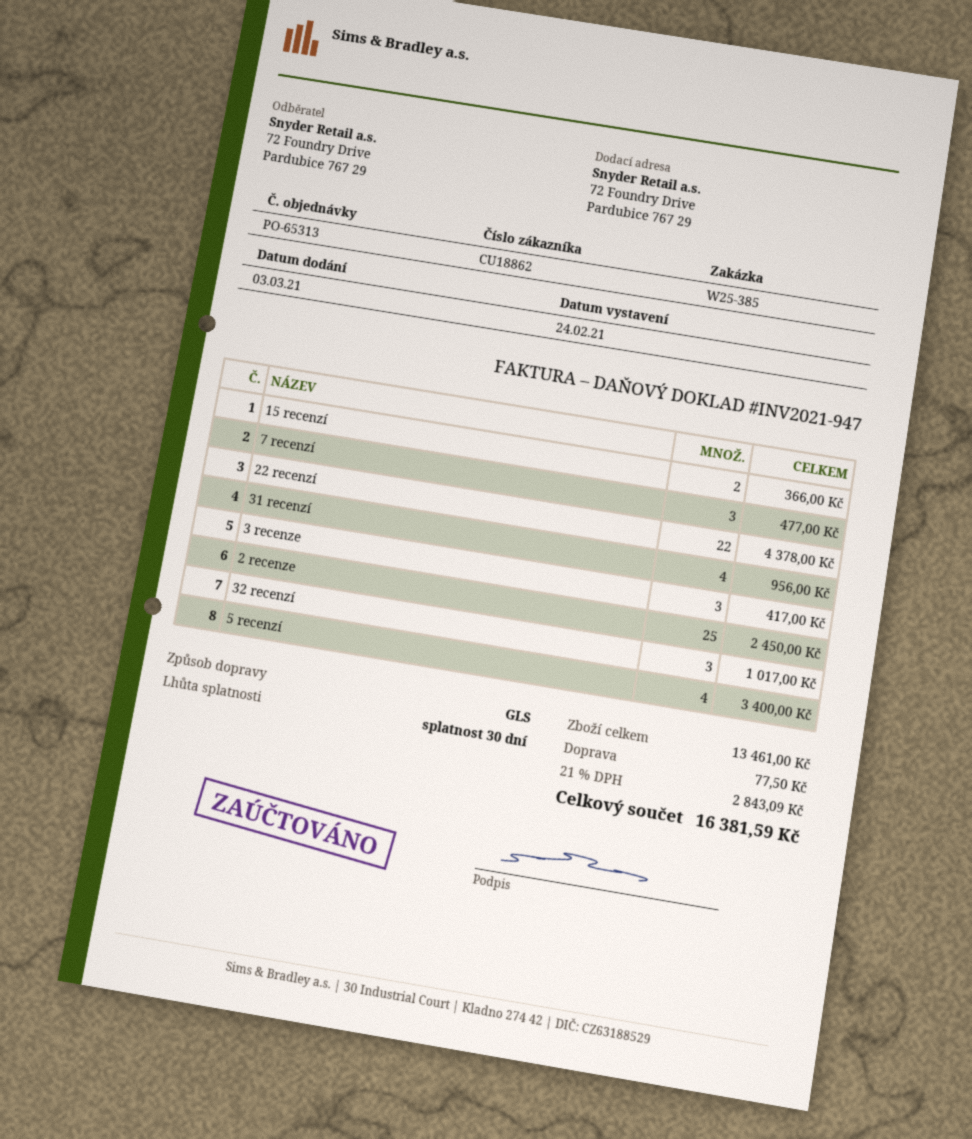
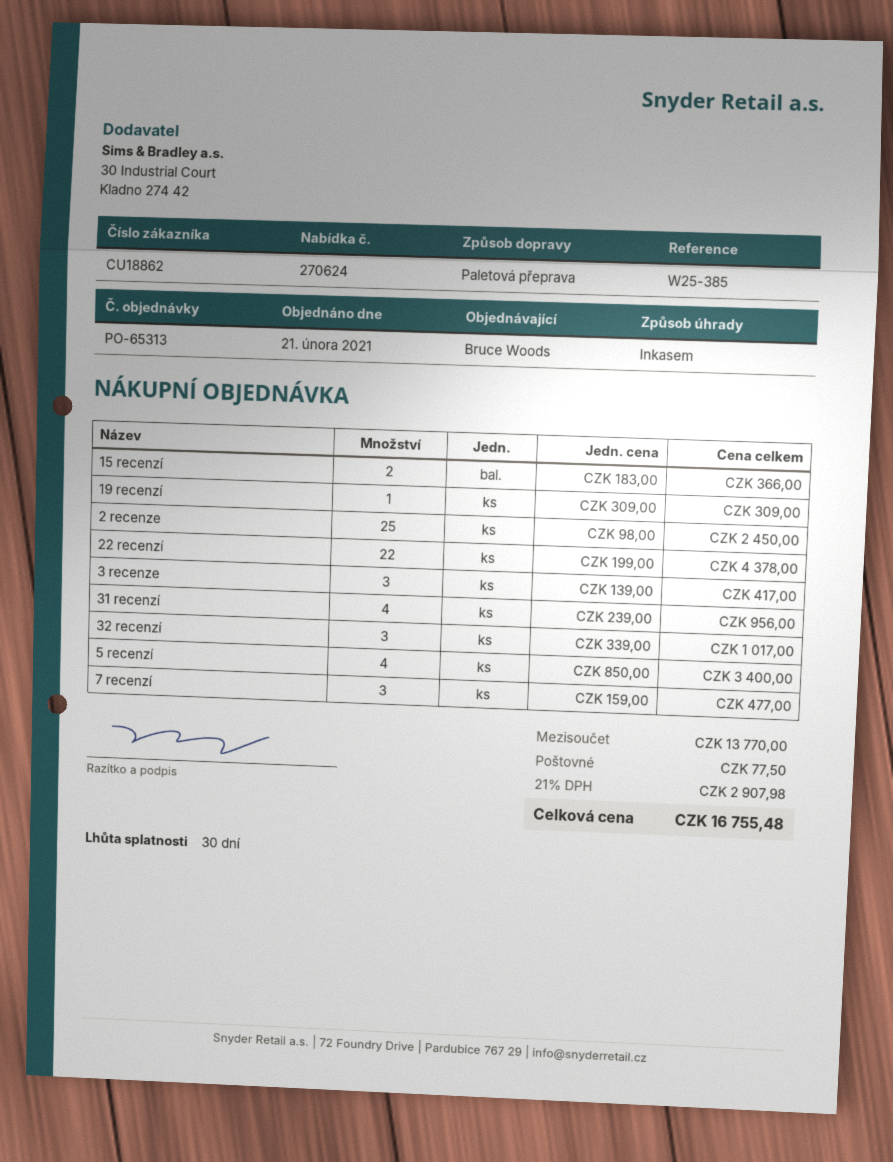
shipping method: GLS -> pallet freight
19 recenzí: none -> 1 for 309.00
subtotal: 13461.00 -> 13770.00
tax: 21% = 2843.09 -> 21% = 2907.98
total: 16381.59 -> 16755.48

